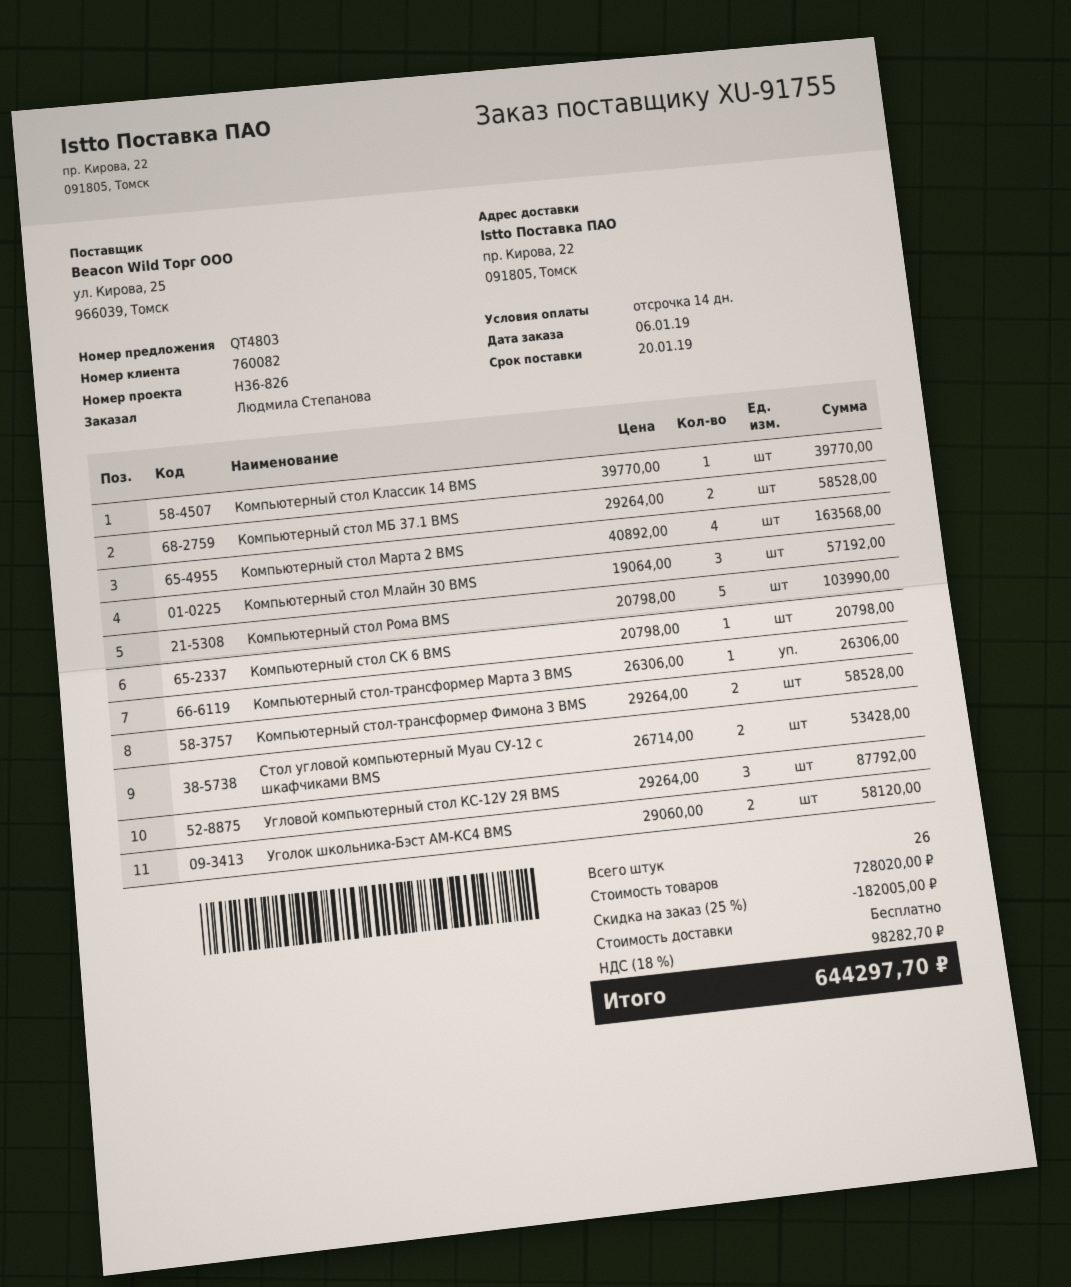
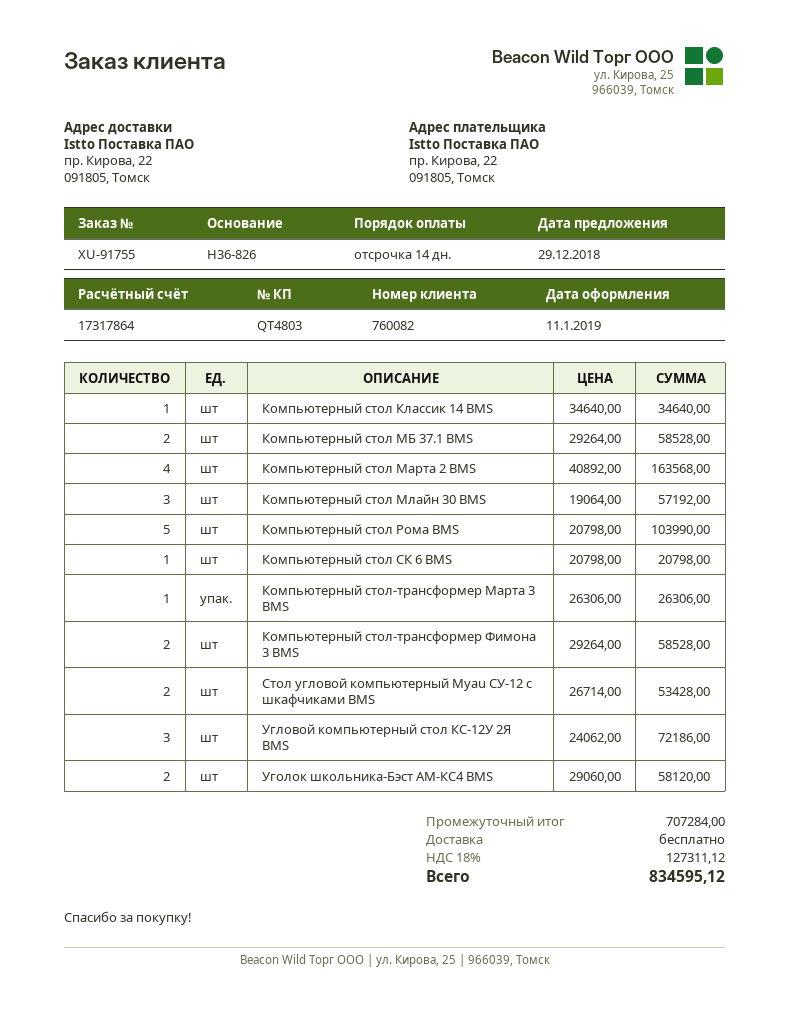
order date: 2019-01-06 -> 2019-01-11
Компьютерный стол Классик 14 BMS: 1 x 39770.00 = 39770.00 -> 1 x 34640.00 = 34640.00
Угловой компьютерный стол КС-12У 2Я BMS: 3 x 29264.00 = 87792.00 -> 3 x 24062.00 = 72186.00
subtotal: 728020.00 -> 707284.00
discount: 25% = 182005.00 -> none
tax: 18% = 98282.70 -> 18% = 127311.12
total: 644297.70 -> 834595.12

